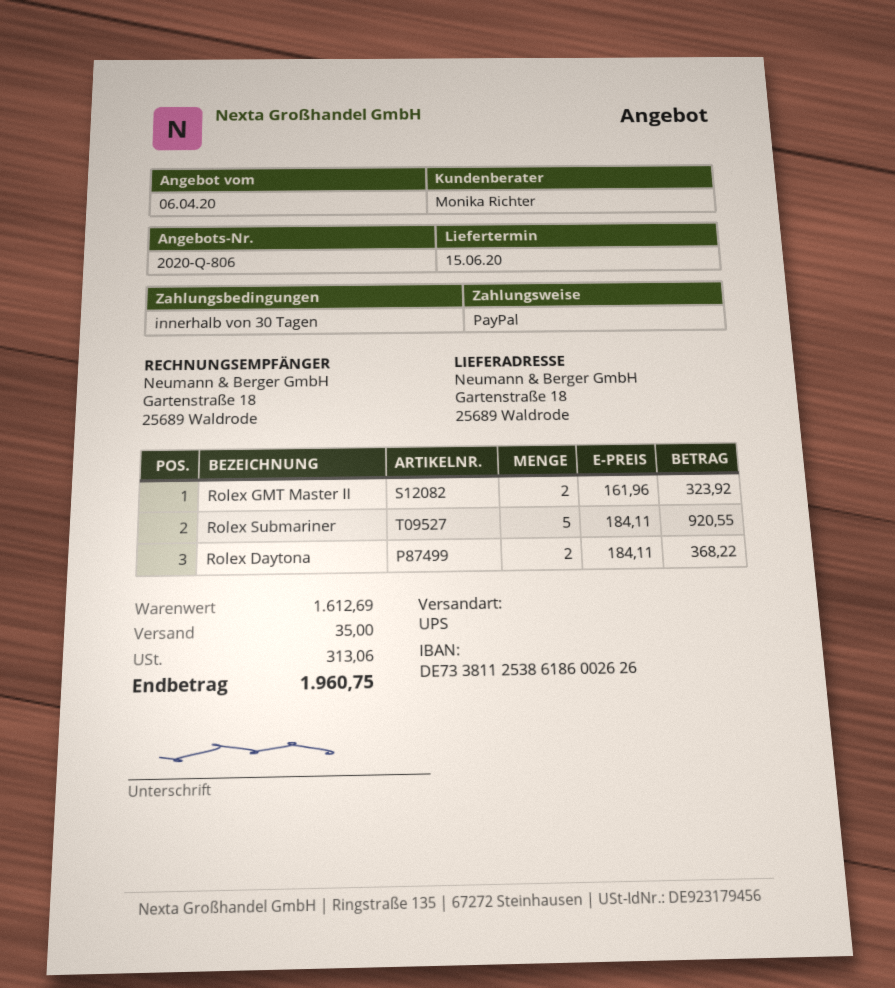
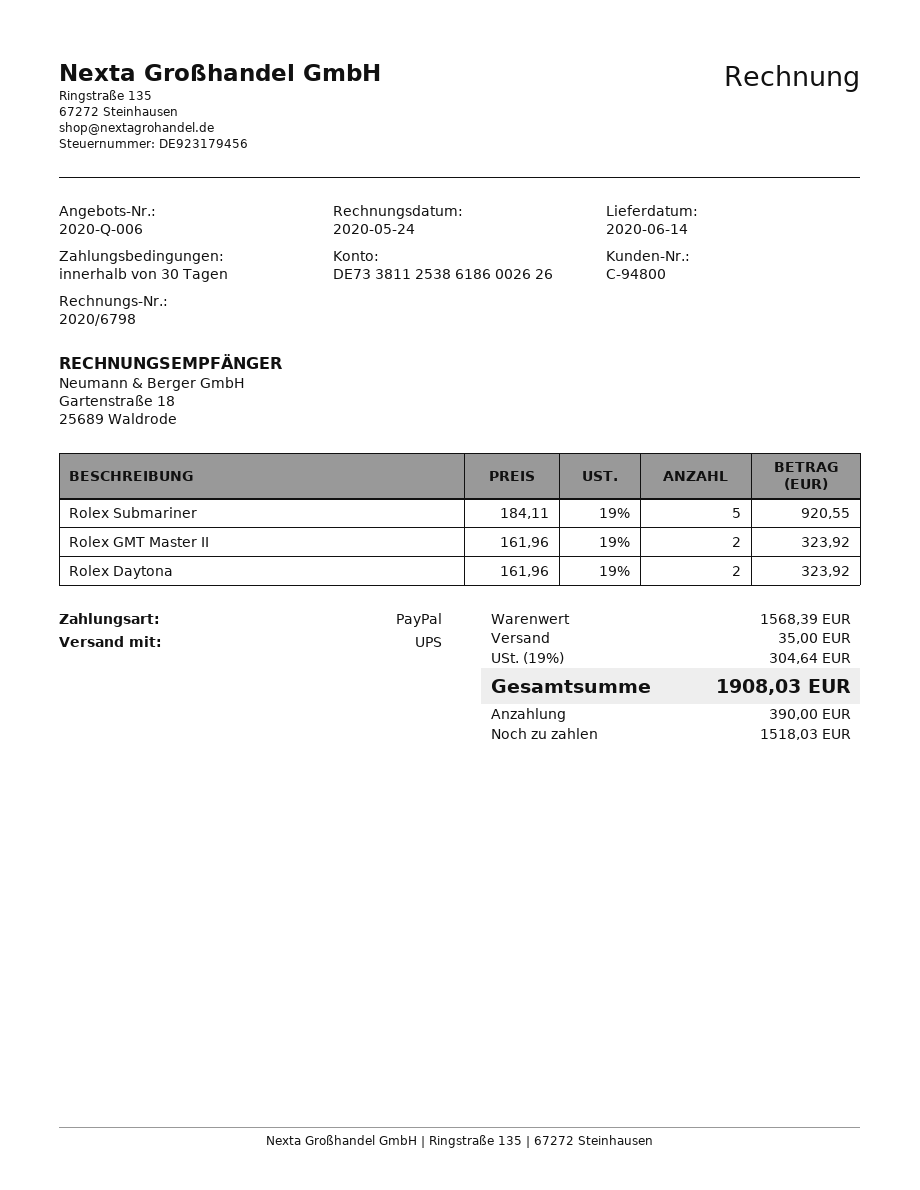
quote number: 2020-Q-806 -> 2020-Q-006
delivery date: 2020-06-15 -> 2020-06-14
Rolex Daytona: 2 x 184.11 = 368.22 -> 2 x 161.96 = 323.92
subtotal: 1612.69 -> 1568.39
tax: 313.06 -> 304.64
total: 1960.75 -> 1908.03

